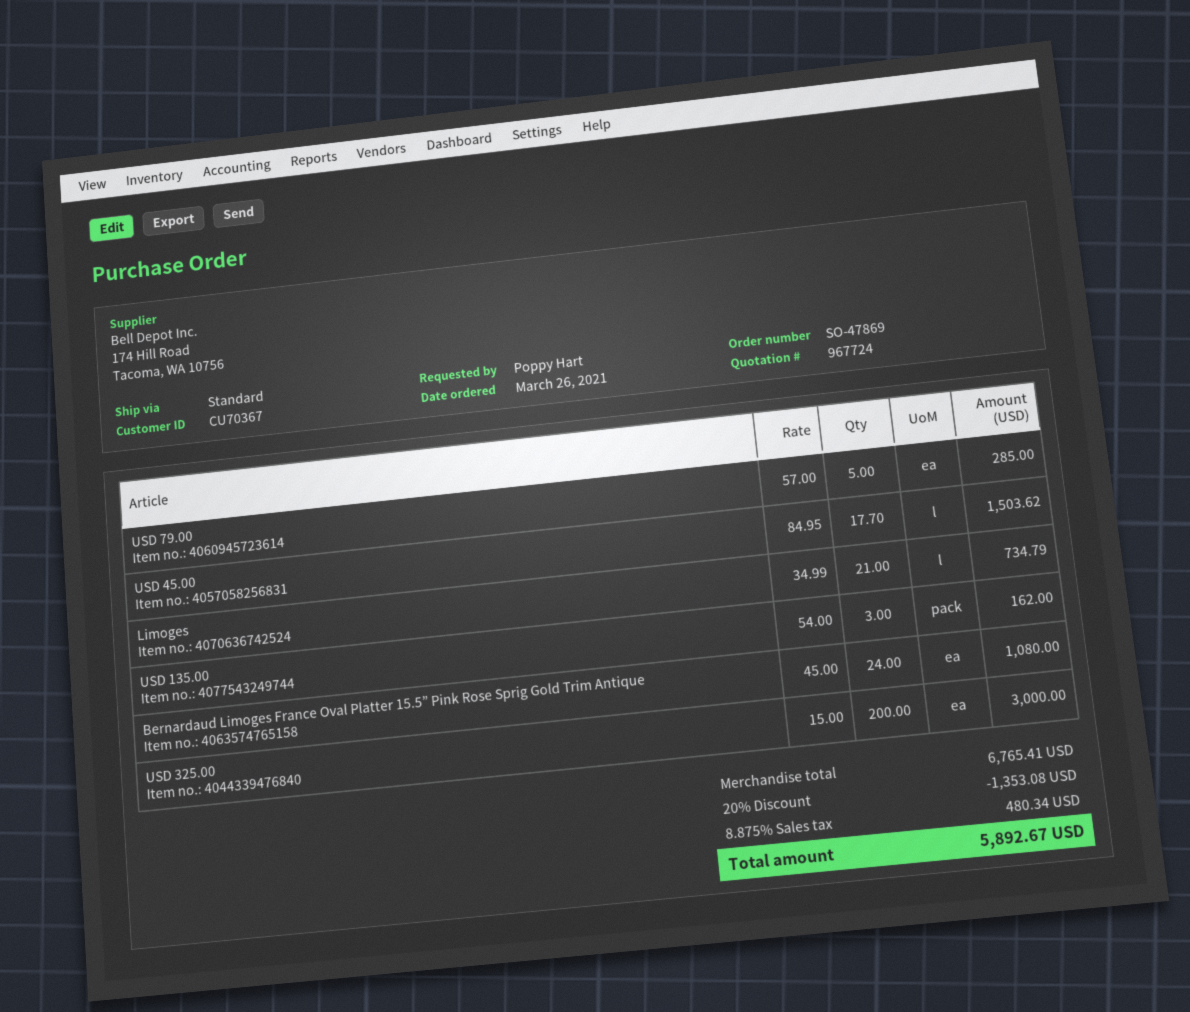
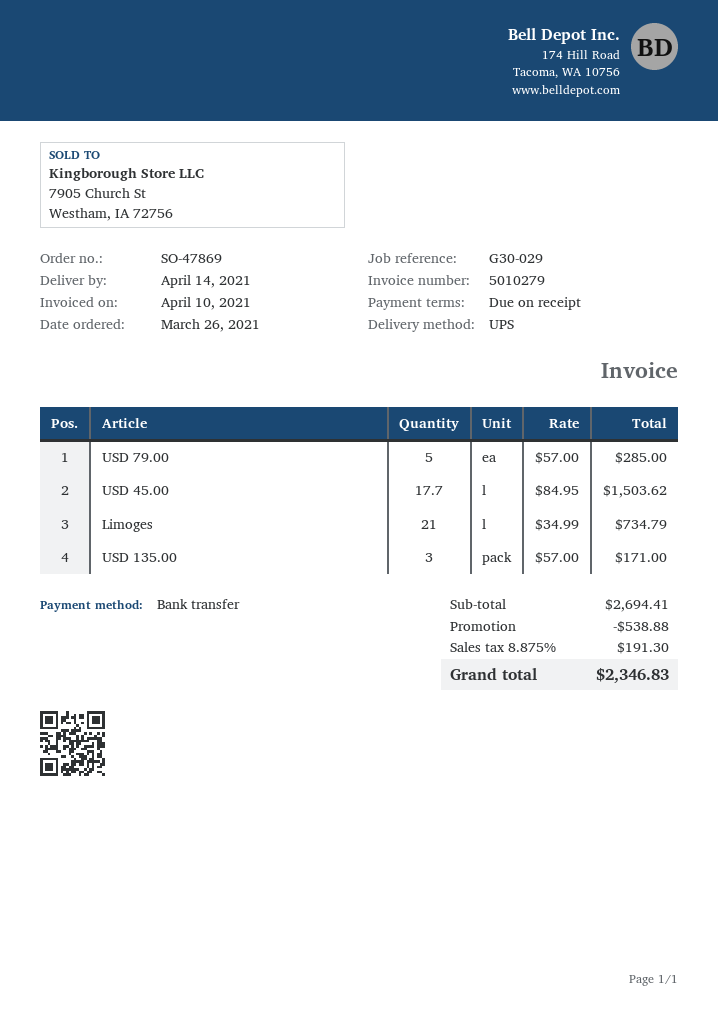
shipping method: standard -> UPS
USD 135.00: 3 x 54.00 = 162.00 -> 3 x 57.00 = 171.00
Bernardaud Limoges France Oval Platter 15.5” Pink Rose Sprig Gold Trim Antique: 24 x 45.00 = 1080.00 -> none
USD 325.00: 200 x 15.00 = 3000.00 -> none
subtotal: 6765.41 -> 2694.41
discount: 1353.08 -> 538.88
tax: 8.875% = 480.34 -> 8.875% = 191.30
total: 5892.67 -> 2346.83

